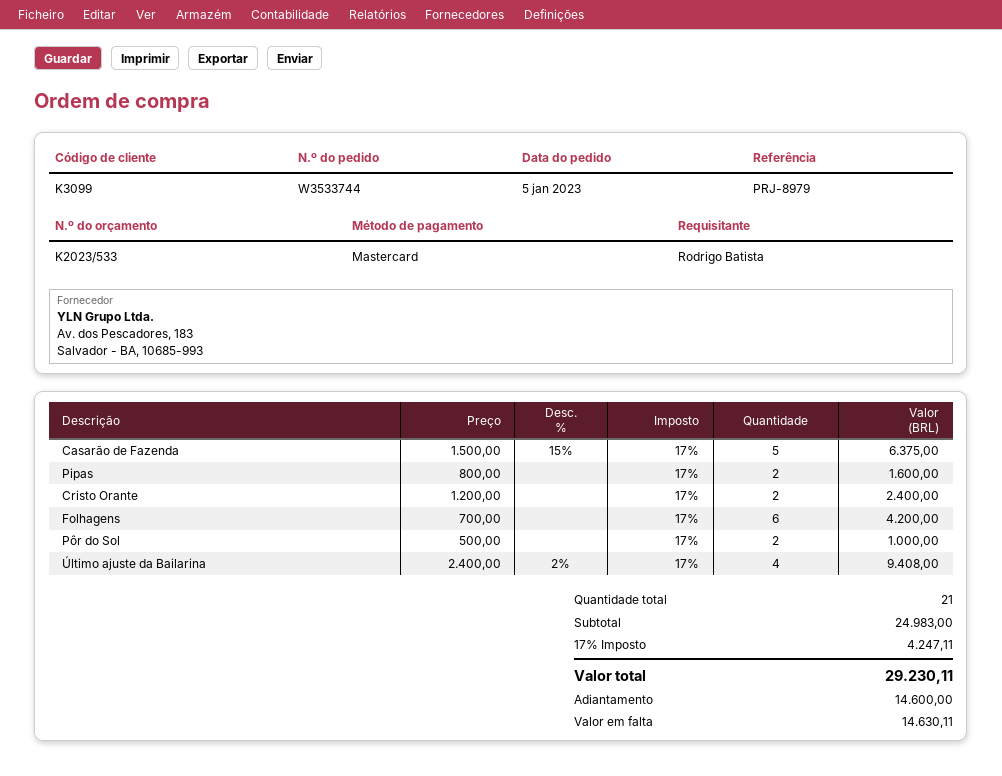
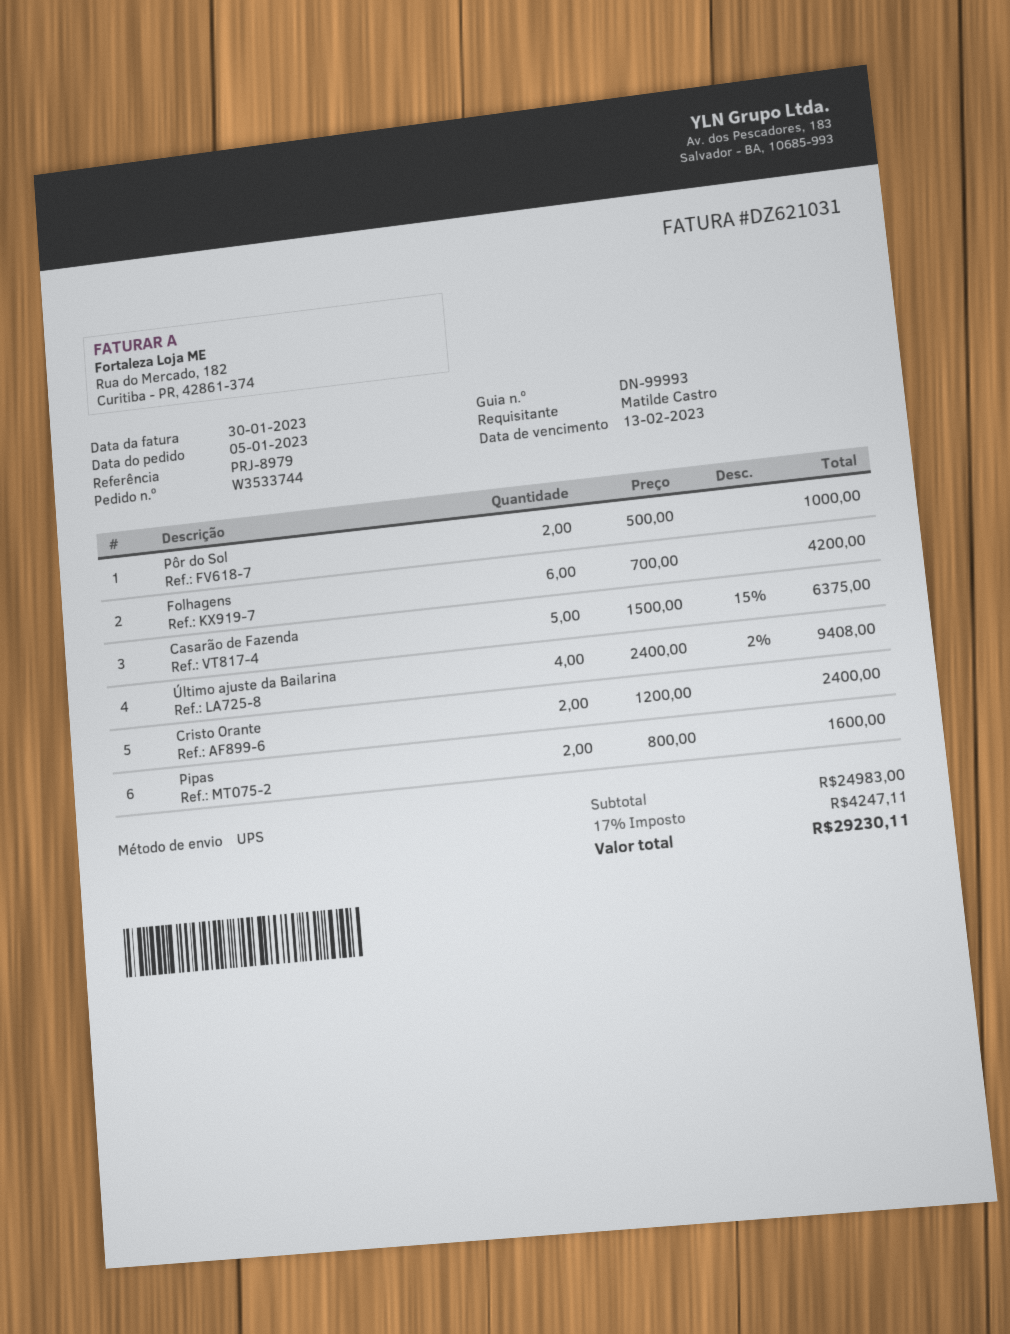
ordered by: Rodrigo Batista -> Matilde Castro

